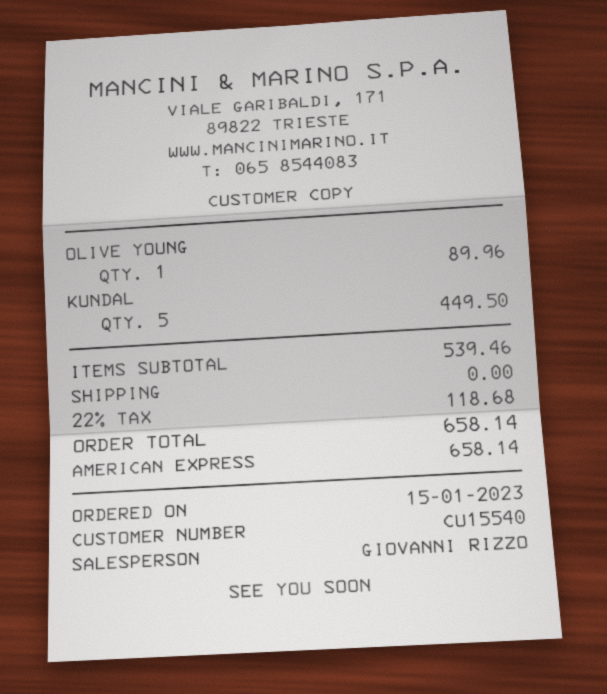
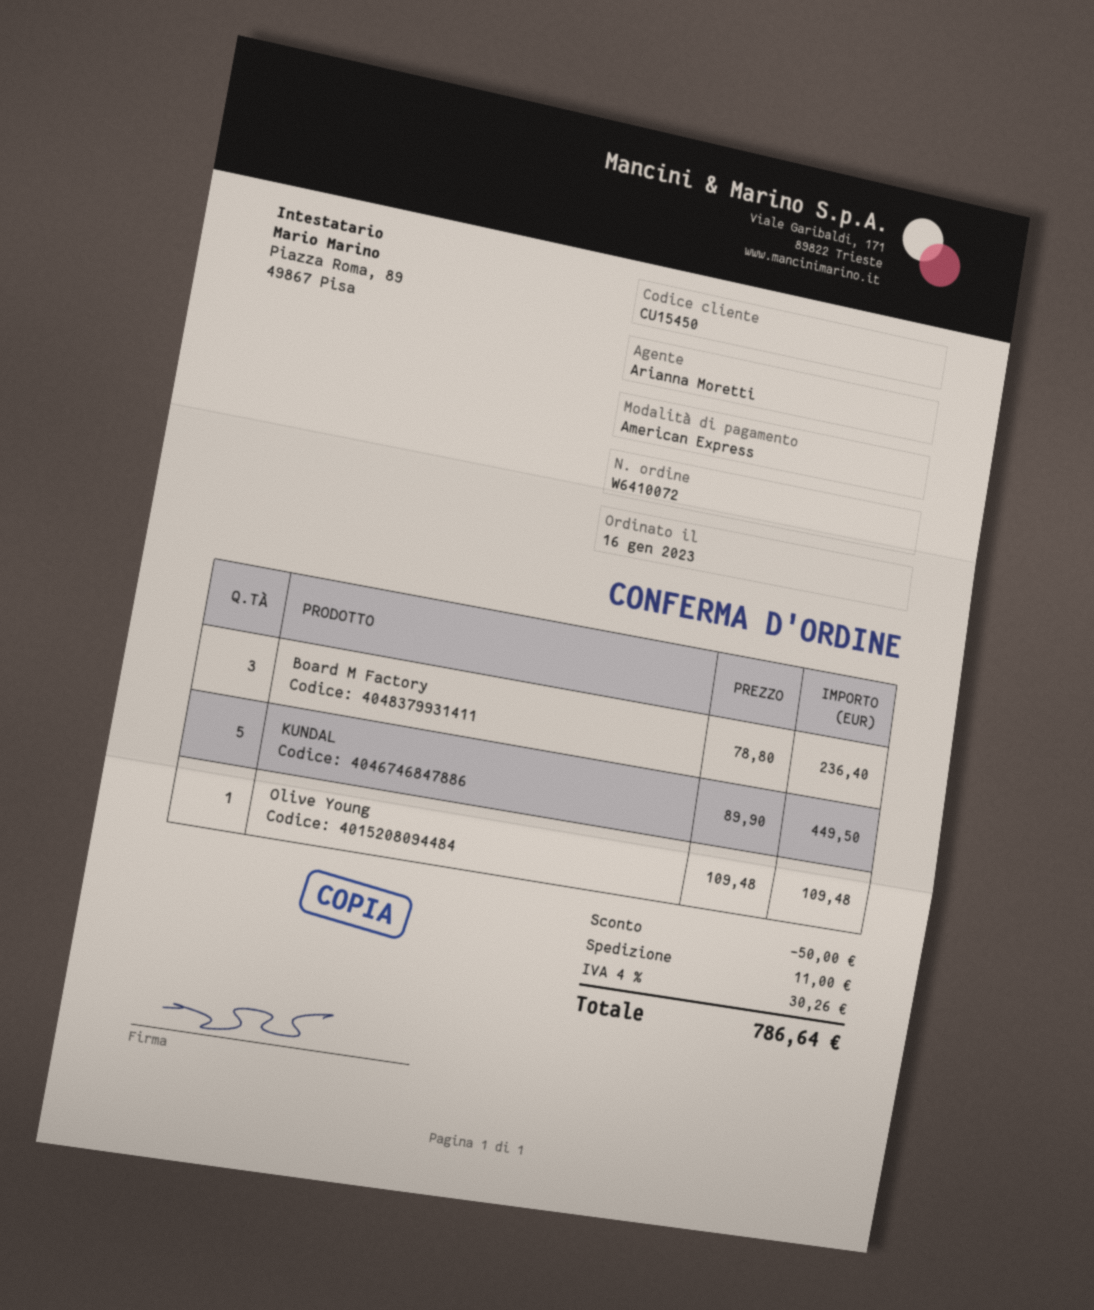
order date: 2023-01-15 -> 2023-01-16
customer number: CU15540 -> CU15450
sales rep: GIOVANNI RIZZO -> Arianna Moretti
OLIVE YOUNG: 1 for 89.96 -> 1 for 109.48
Board M Factory: none -> 3 for 236.40
discount: none -> 50.00
shipping: 0.00 -> 11.00
tax: 22% = 118.68 -> 4% = 30.26
total: 658.14 -> 786.64

